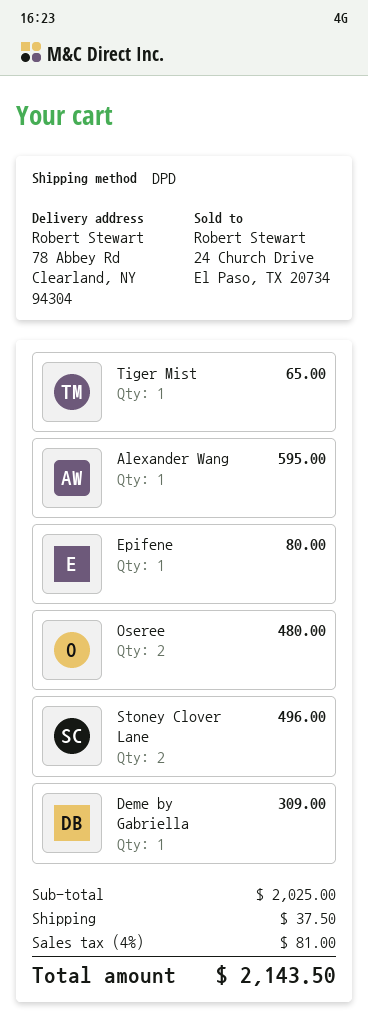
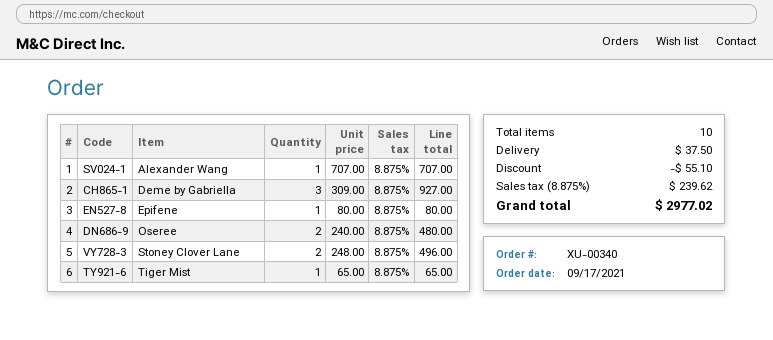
Alexander Wang: 1 for 595.00 -> 1 for 707.00
Deme by Gabriella: 1 for 309.00 -> 3 for 927.00
discount: none -> 55.10
tax: 4% = 81.00 -> 8.875% = 239.62
total: 2143.50 -> 2977.02

